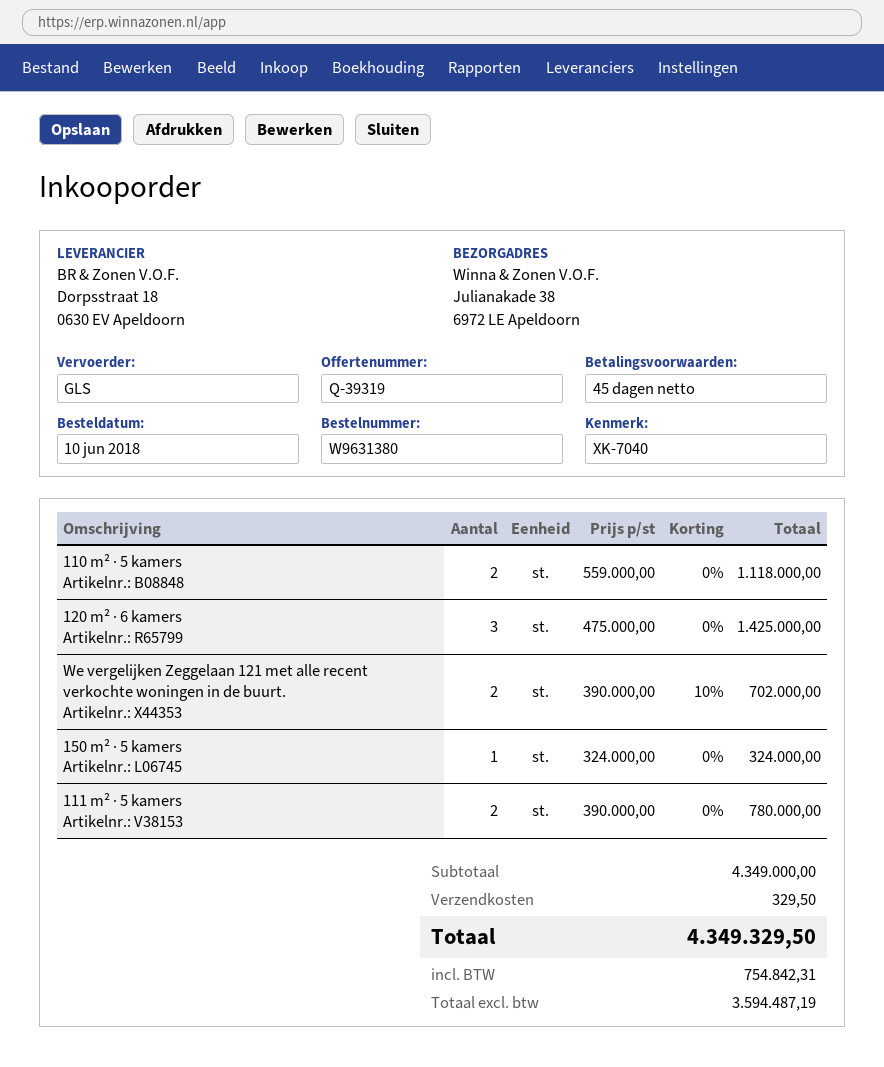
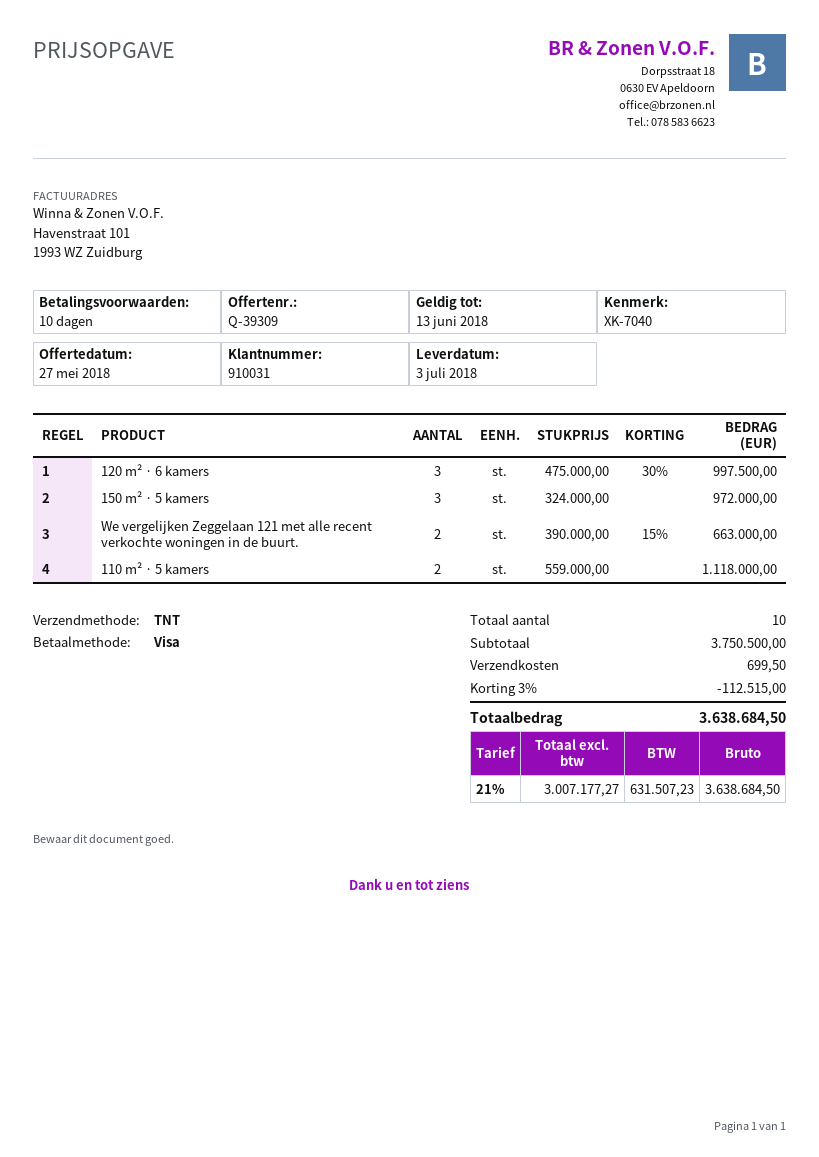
quote number: Q-39319 -> Q-39309
payment terms: 45 days -> 10 days
shipping method: GLS -> TNT
120 m² · 6 kamers: 3 x 475000.00 = 1425000.00 -> 3 x 475000.00 - 30% = 997500.00
We vergelijken Zeggelaan 121 met alle recent verkochte woningen in de buurt.: 2 x 390000.00 - 10% = 702000.00 -> 2 x 390000.00 - 15% = 663000.00
150 m² · 5 kamers: 1 x 324000.00 = 324000.00 -> 3 x 324000.00 = 972000.00
111 m² · 5 kamers: 2 x 390000.00 = 780000.00 -> none
subtotal: 4349000.00 -> 3750500.00
discount: none -> 3% = 112515.00
shipping: 329.50 -> 699.50
net: 3594487.19 -> 3007177.27
tax: 754842.31 -> 631507.23
total: 4349329.50 -> 3638684.50

